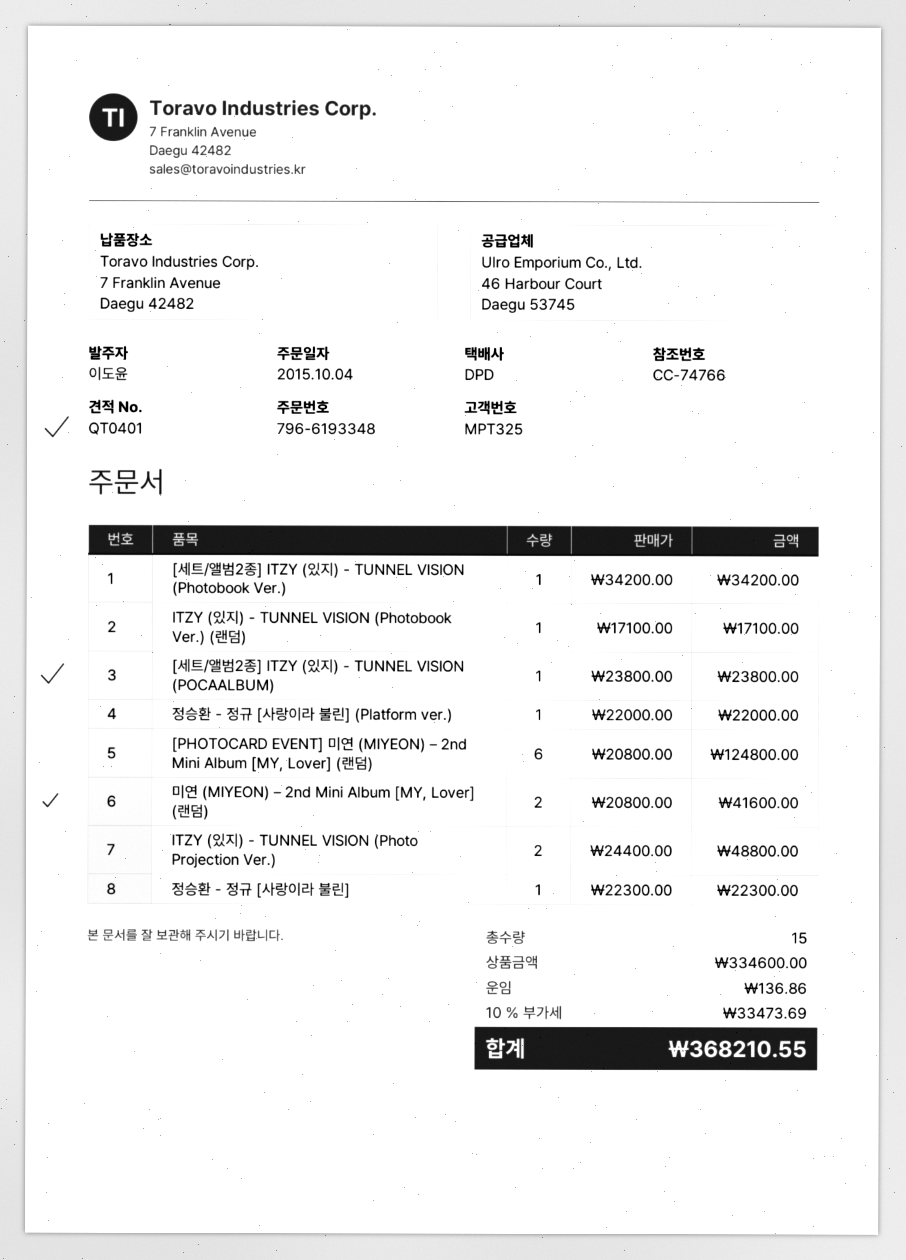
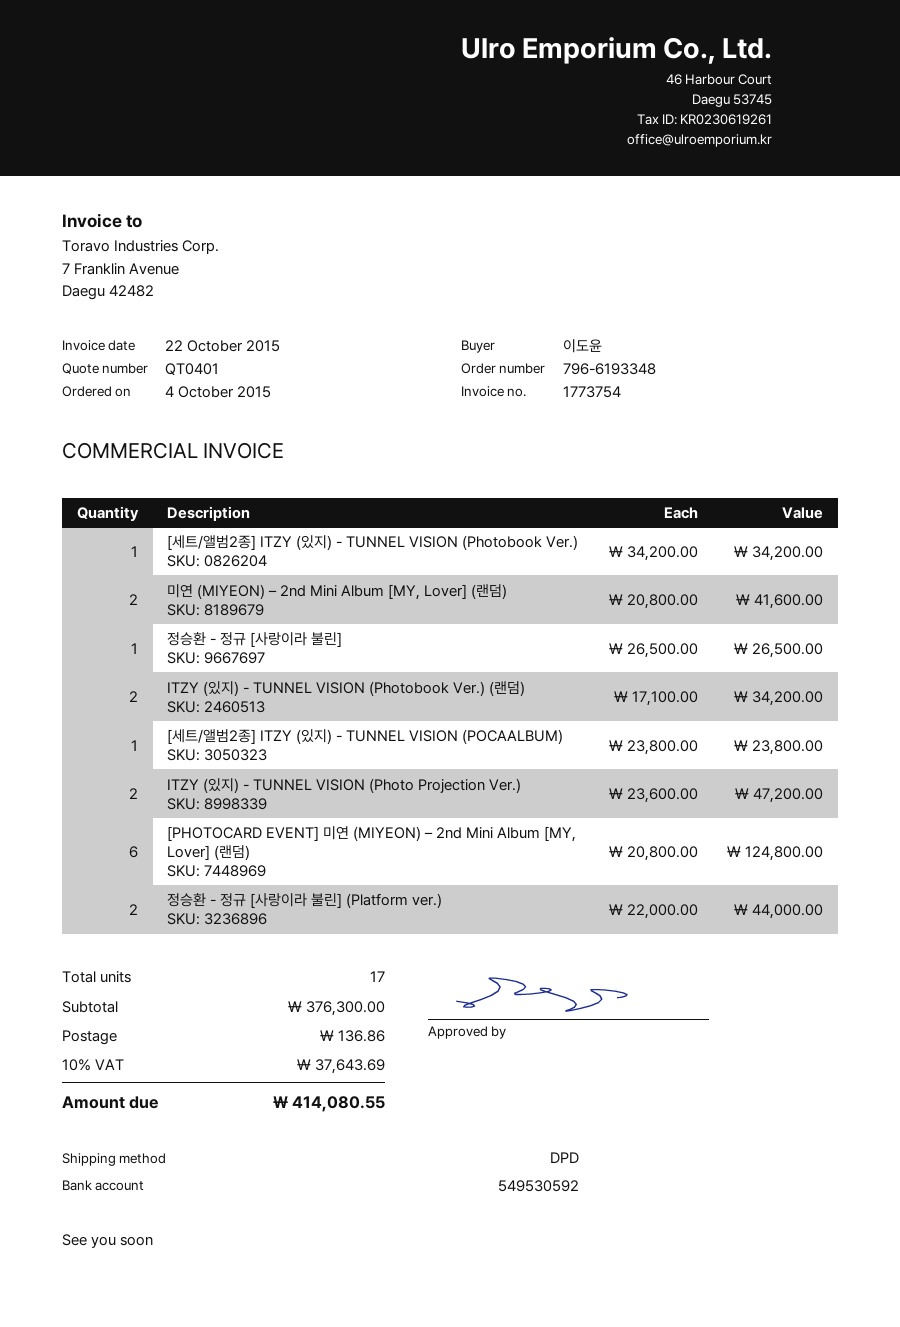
ITZY (있지) - TUNNEL VISION (Photobook Ver.) (랜덤): 1 x 17100.00 = 17100.00 -> 2 x 17100.00 = 34200.00
정승환 - 정규 [사랑이라 불린] (Platform ver.): 1 x 22000.00 = 22000.00 -> 2 x 22000.00 = 44000.00
ITZY (있지) - TUNNEL VISION (Photo Projection Ver.): 2 x 24400.00 = 48800.00 -> 2 x 23600.00 = 47200.00
정승환 - 정규 [사랑이라 불린]: 1 x 22300.00 = 22300.00 -> 1 x 26500.00 = 26500.00
total quantity: 15 -> 17
subtotal: 334600.00 -> 376300.00
tax: 10% = 33473.69 -> 10% = 37643.69
total: 368210.55 -> 414080.55

